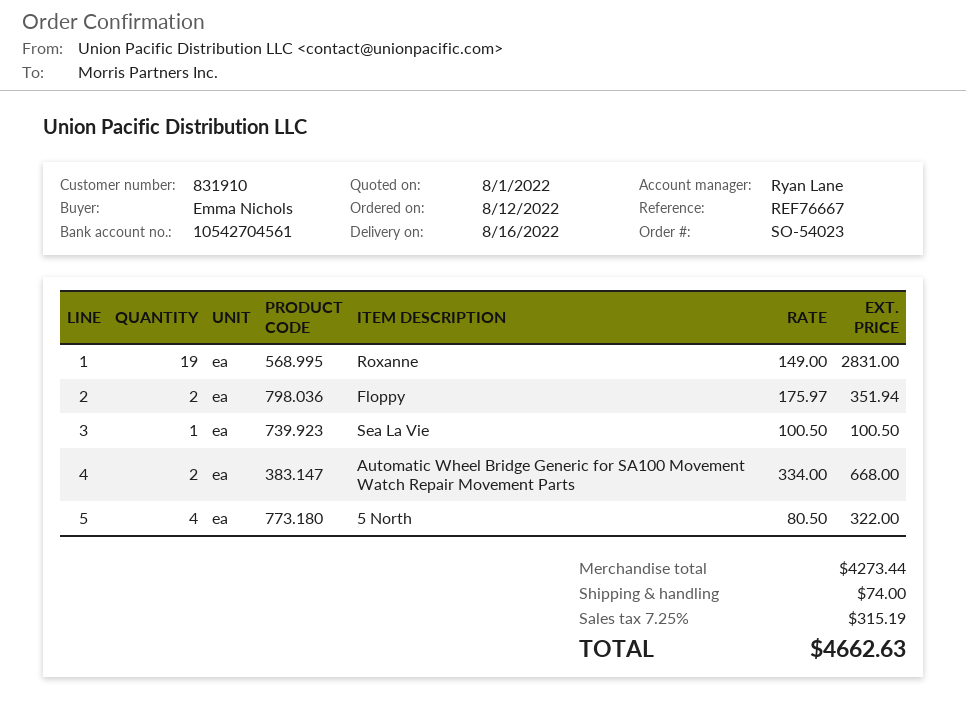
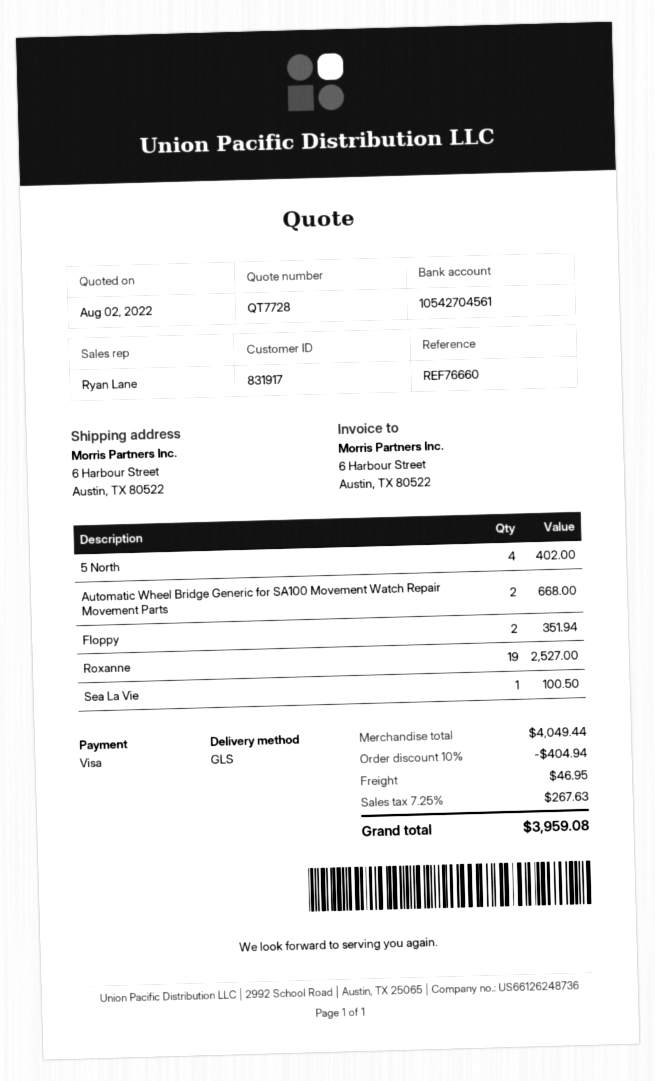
quote date: 2022-08-01 -> 2022-08-02
customer number: 831910 -> 831917
reference: REF76667 -> REF76660
Roxanne: 19 for 2831.00 -> 19 for 2527.00
5 North: 4 for 322.00 -> 4 for 402.00
subtotal: 4273.44 -> 4049.44
discount: none -> 10% = 404.94
shipping: 74.00 -> 46.95
tax: 7.25% = 315.19 -> 7.25% = 267.63
total: 4662.63 -> 3959.08

